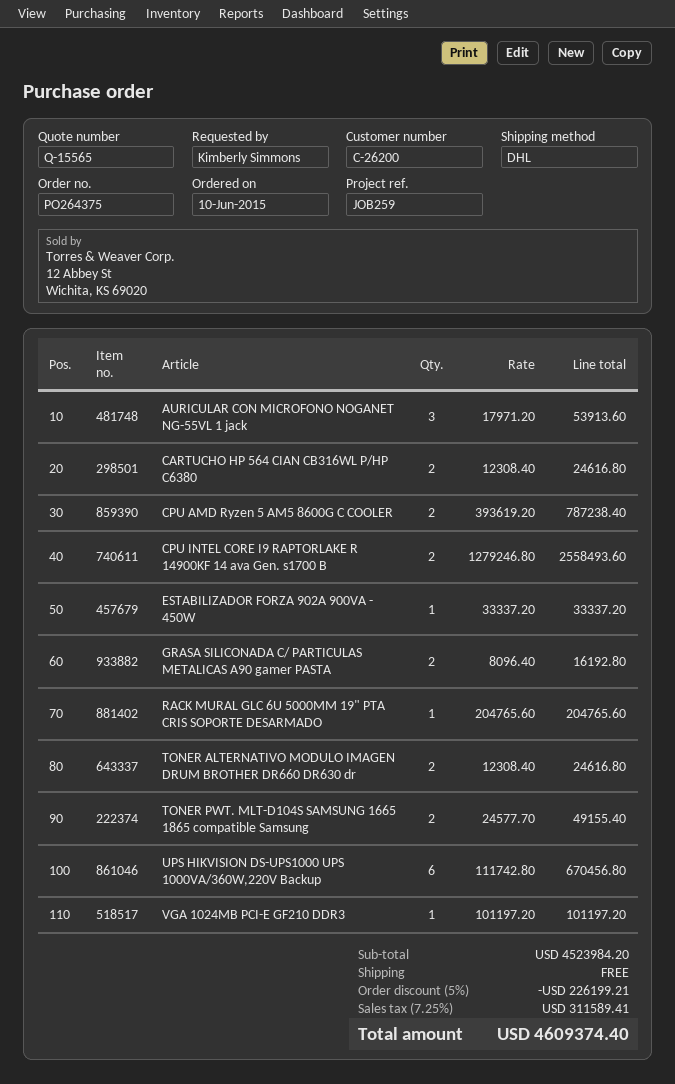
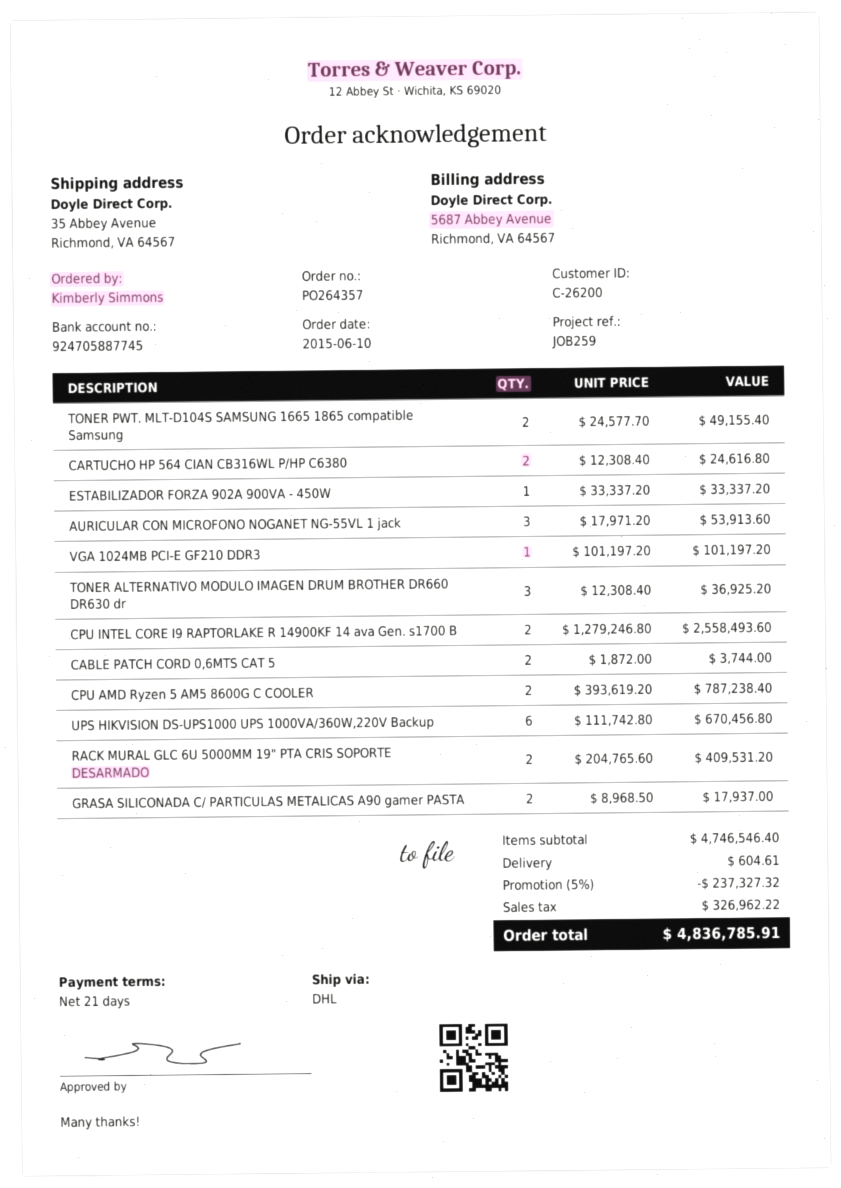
order number: PO264375 -> PO264357
GRASA SILICONADA C/ PARTICULAS METALICAS A90 gamer PASTA: 2 x 8096.40 = 16192.80 -> 2 x 8968.50 = 17937.00
RACK MURAL GLC 6U 5000MM 19" PTA CRIS SOPORTE DESARMADO: 1 x 204765.60 = 204765.60 -> 2 x 204765.60 = 409531.20
TONER ALTERNATIVO MODULO IMAGEN DRUM BROTHER DR660 DR630 dr: 2 x 12308.40 = 24616.80 -> 3 x 12308.40 = 36925.20
CABLE PATCH CORD 0,6MTS CAT 5: none -> 2 x 1872.00 = 3744.00
subtotal: 4523984.20 -> 4746546.40
discount: 5% = 226199.21 -> 5% = 237327.32
shipping: 0.00 -> 604.61
tax: 311589.41 -> 326962.22
total: 4609374.40 -> 4836785.91

